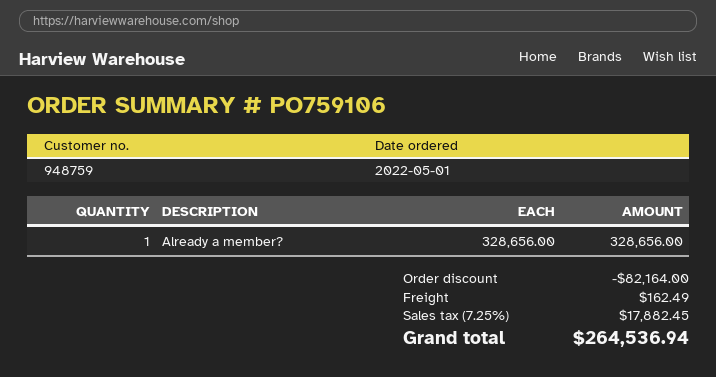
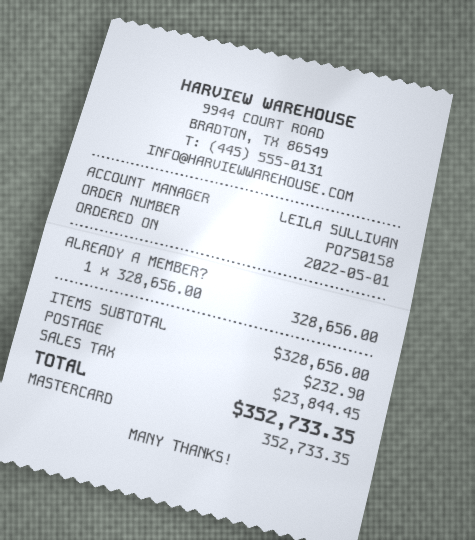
order number: PO759106 -> PO750158
discount: 82164.00 -> none
shipping: 162.49 -> 232.90
tax: 17882.45 -> 23844.45
total: 264536.94 -> 352733.35

